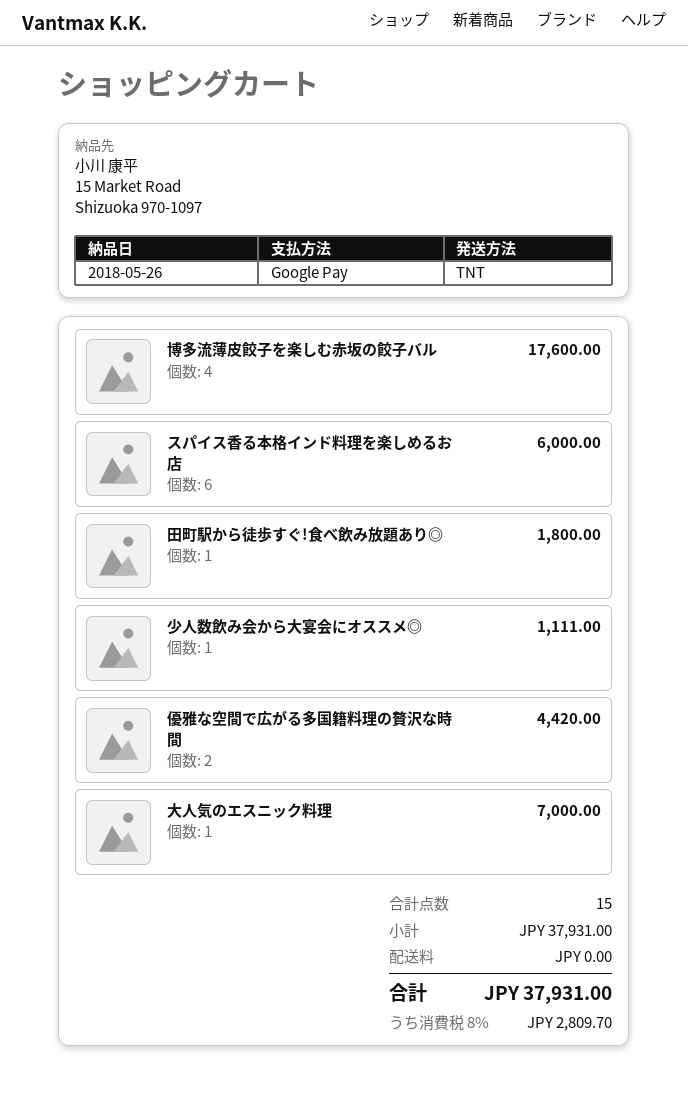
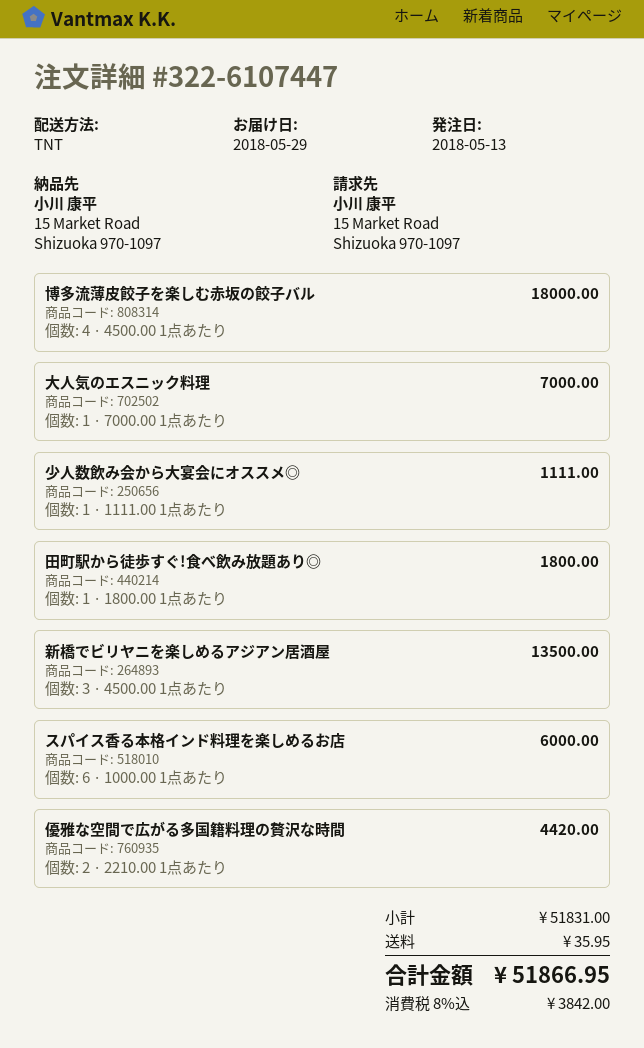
delivery date: 2018-05-26 -> 2018-05-29
博多流薄皮餃子を楽しむ赤坂の餃子バル: 4 for 17600.00 -> 4 for 18000.00
新橋でビリヤニを楽しめるアジアン居酒屋: none -> 3 for 13500.00
subtotal: 37931.00 -> 51831.00
shipping: 0.00 -> 35.95
tax: 8% = 2809.70 -> 8% = 3842.00
total: 37931.00 -> 51866.95

